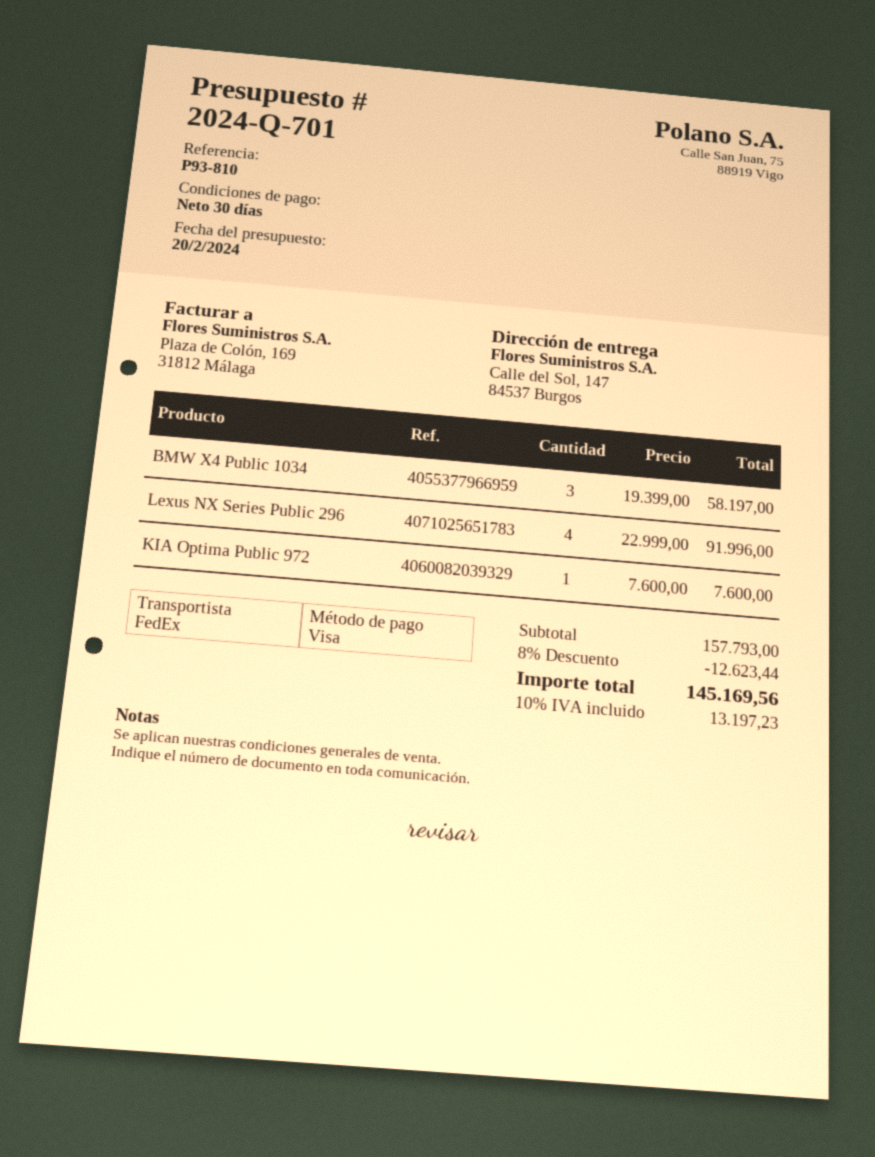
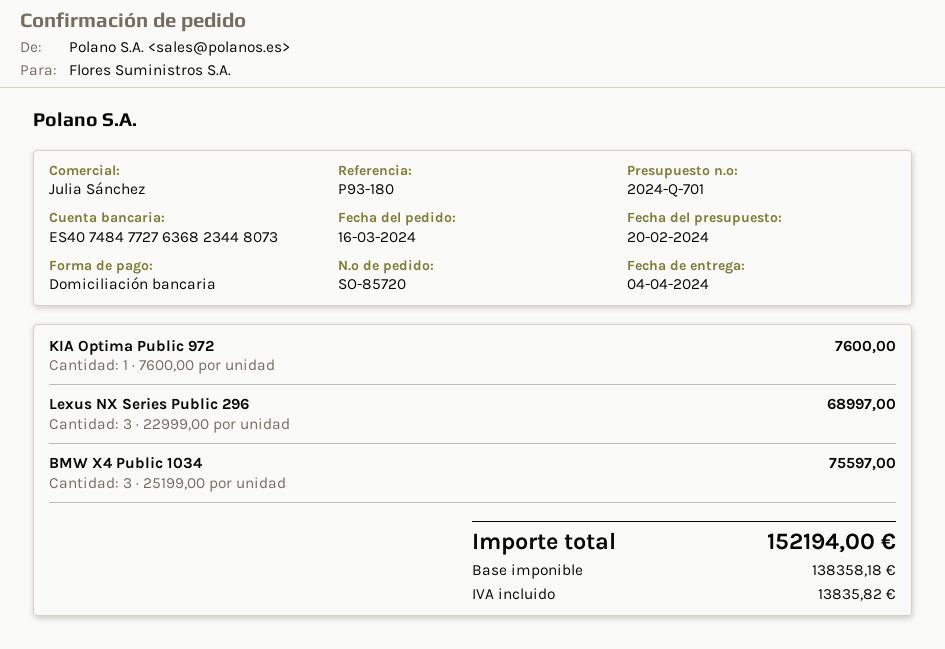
reference: P93-810 -> P93-180
payment method: Visa -> direct debit
BMW X4 Public 1034: 3 x 19399.00 = 58197.00 -> 3 x 25199.00 = 75597.00
Lexus NX Series Public 296: 4 x 22999.00 = 91996.00 -> 3 x 22999.00 = 68997.00
discount: 8% = 12623.44 -> none
tax: 13197.23 -> 13835.82
total: 145169.56 -> 152194.00

